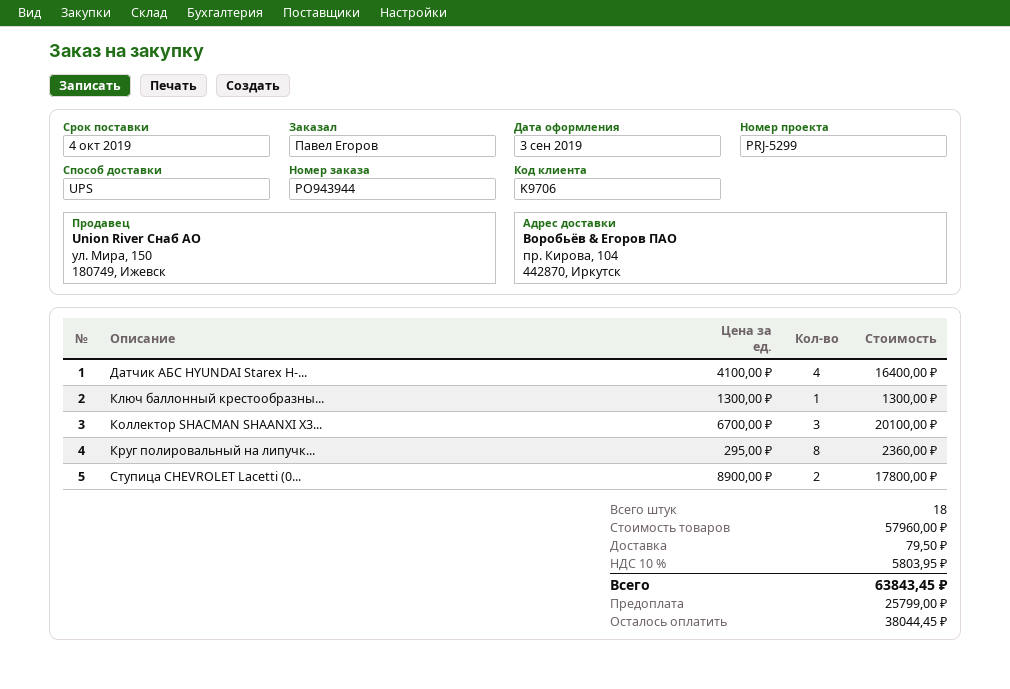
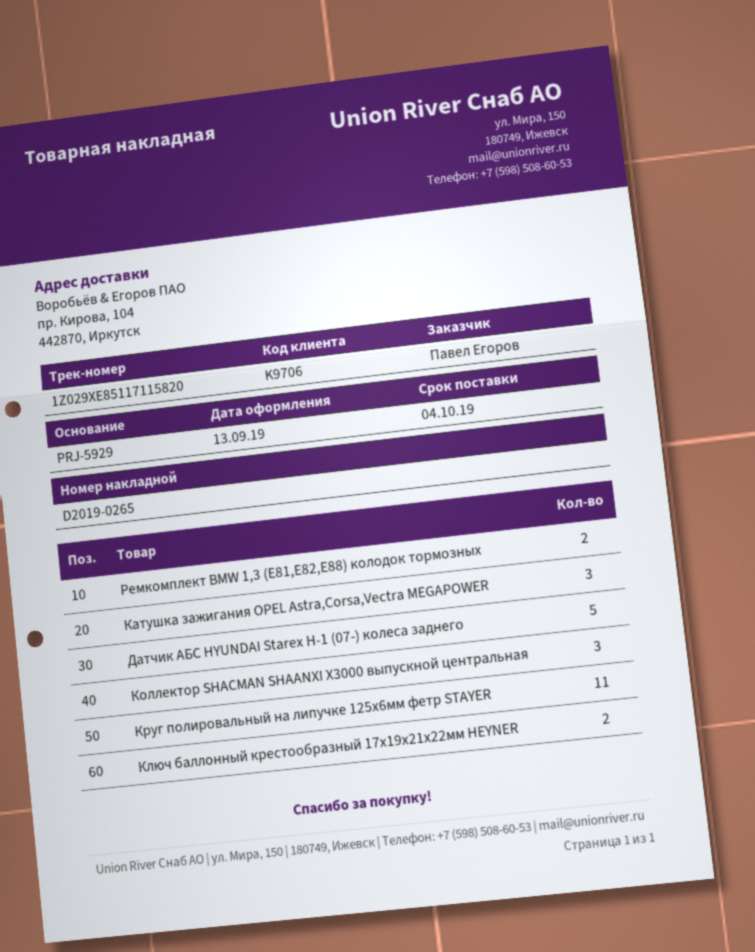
order date: 2019-09-03 -> 2019-09-13
reference: PRJ-5299 -> PRJ-5929
Датчик АБС HYUNDAI Starex H-...: 4 -> 5
Ключ баллонный крестообразны...: 1 -> 2
Круг полировальный на липучк...: 8 -> 11
Ступица CHEVROLET Lacetti (0...: 2 -> none
Ремкомплект BMW 1,3 (E81,E82,E88) колодок тормозных: none -> 2
Катушка зажигания OPEL Astra,Corsa,Vectra MEGAPOWER: none -> 3

